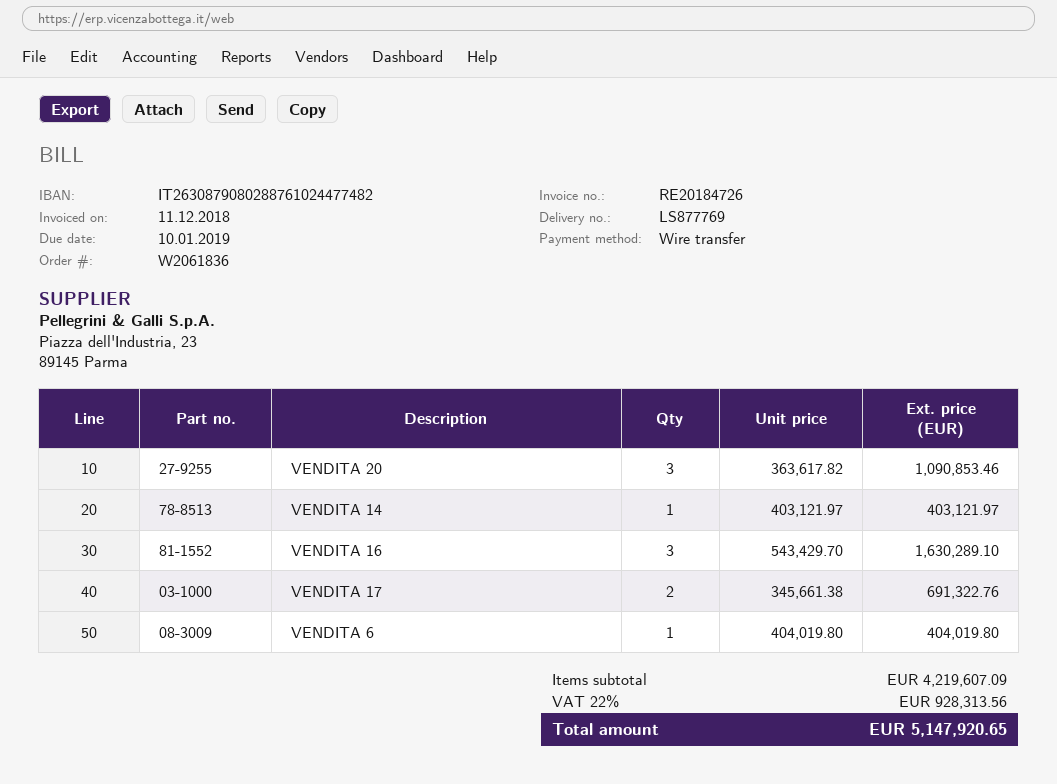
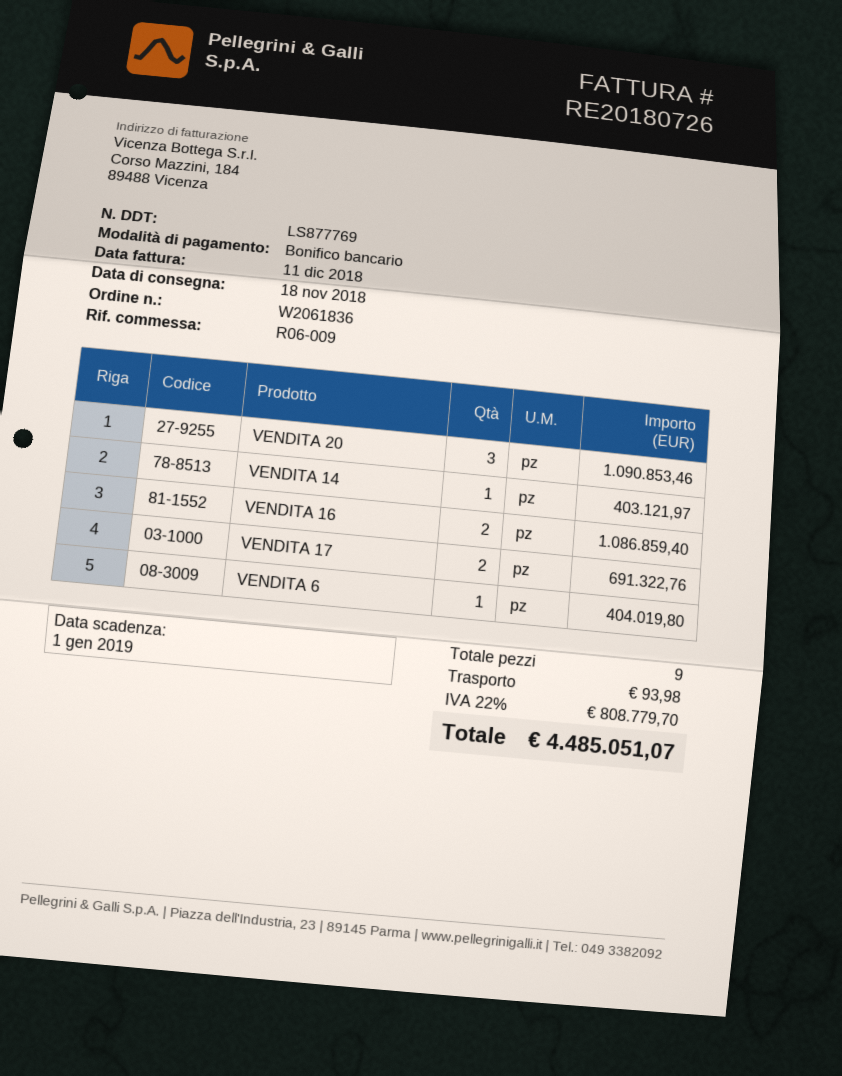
invoice number: RE20184726 -> RE20180726
due date: 2019-01-10 -> 2019-01-01
VENDITA 16: 3 for 1630289.10 -> 2 for 1086859.40
shipping: none -> 93.98
tax: 22% = 928313.56 -> 22% = 808779.70
total: 5147920.65 -> 4485051.07

